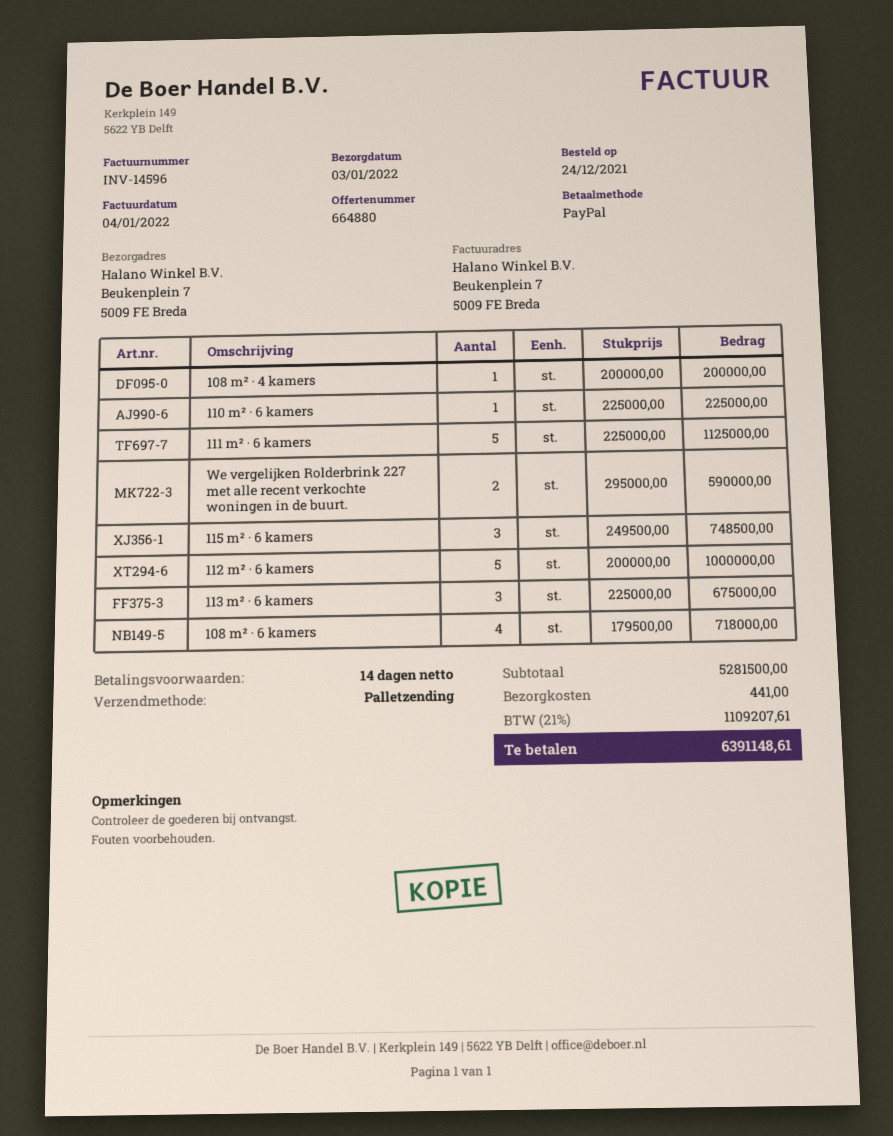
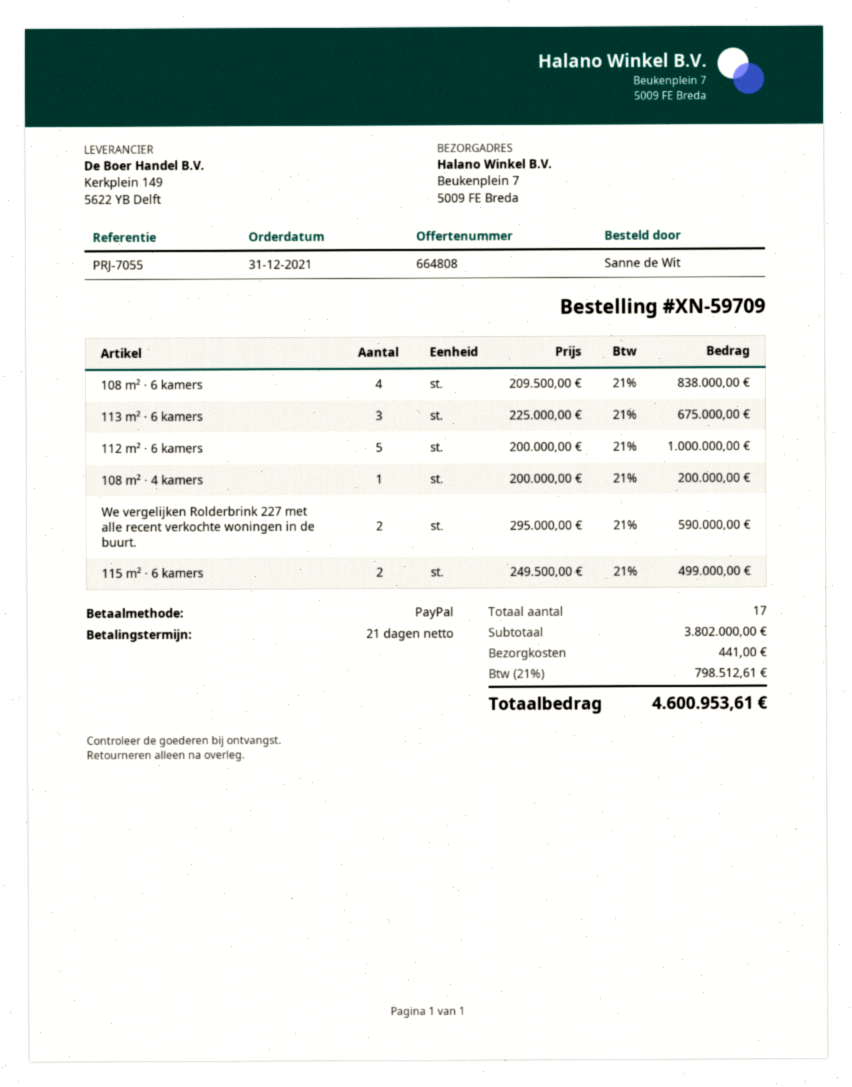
quote number: 664880 -> 664808
order date: 2021-12-24 -> 2021-12-31
payment terms: 14 days -> 21 days
110 m² · 6 kamers: 1 x 225000.00 = 225000.00 -> none
111 m² · 6 kamers: 5 x 225000.00 = 1125000.00 -> none
115 m² · 6 kamers: 3 x 249500.00 = 748500.00 -> 2 x 249500.00 = 499000.00
108 m² · 6 kamers: 4 x 179500.00 = 718000.00 -> 4 x 209500.00 = 838000.00
subtotal: 5281500.00 -> 3802000.00
tax: 21% = 1109207.61 -> 21% = 798512.61
total: 6391148.61 -> 4600953.61

